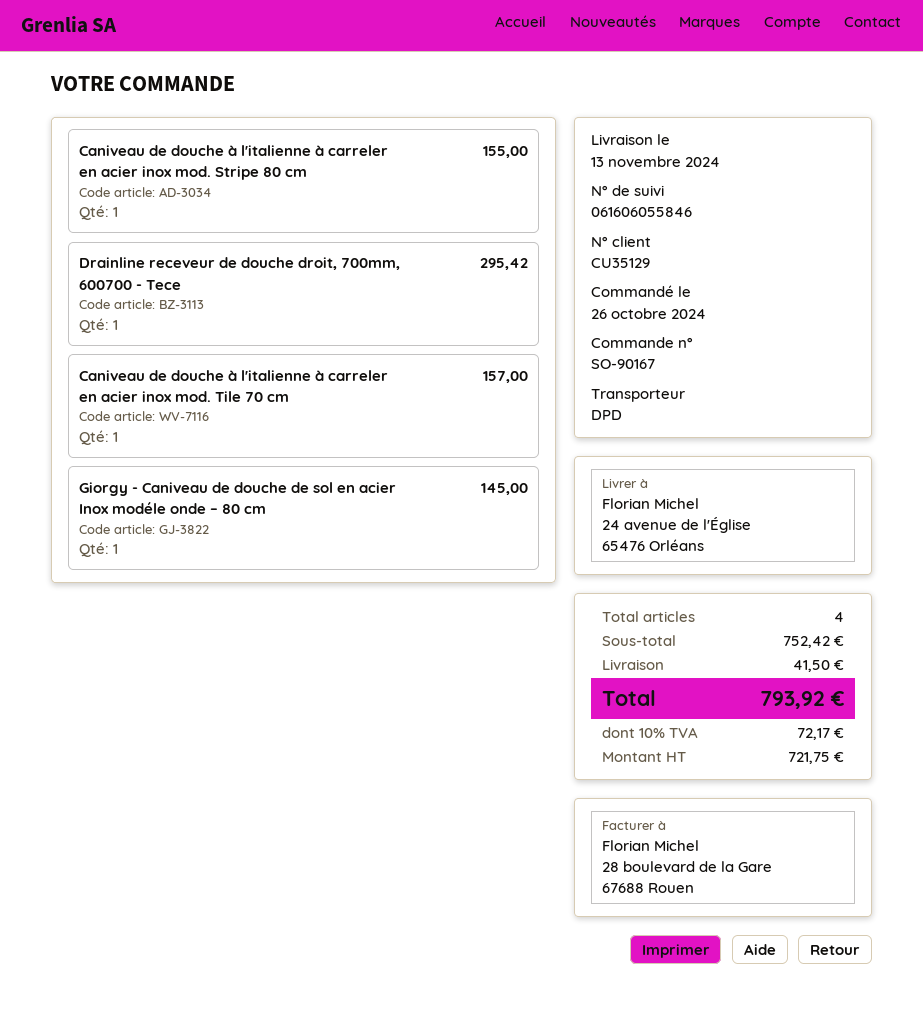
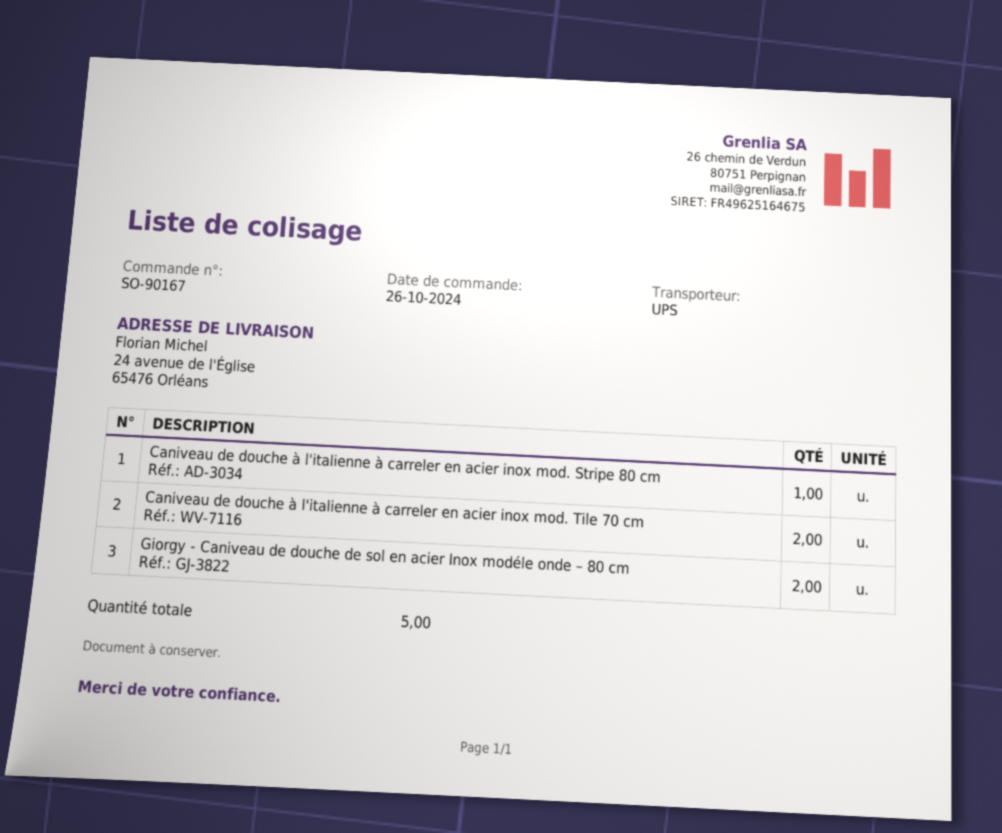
shipping method: DPD -> UPS
Drainline receveur de douche droit, 700mm, 600700 - Tece: 1 -> none
Caniveau de douche à l'italienne à carreler en acier inox mod. Tile 70 cm: 1 -> 2
Giorgy - Caniveau de douche de sol en acier Inox modéle onde – 80 cm: 1 -> 2
total quantity: 4 -> 5

